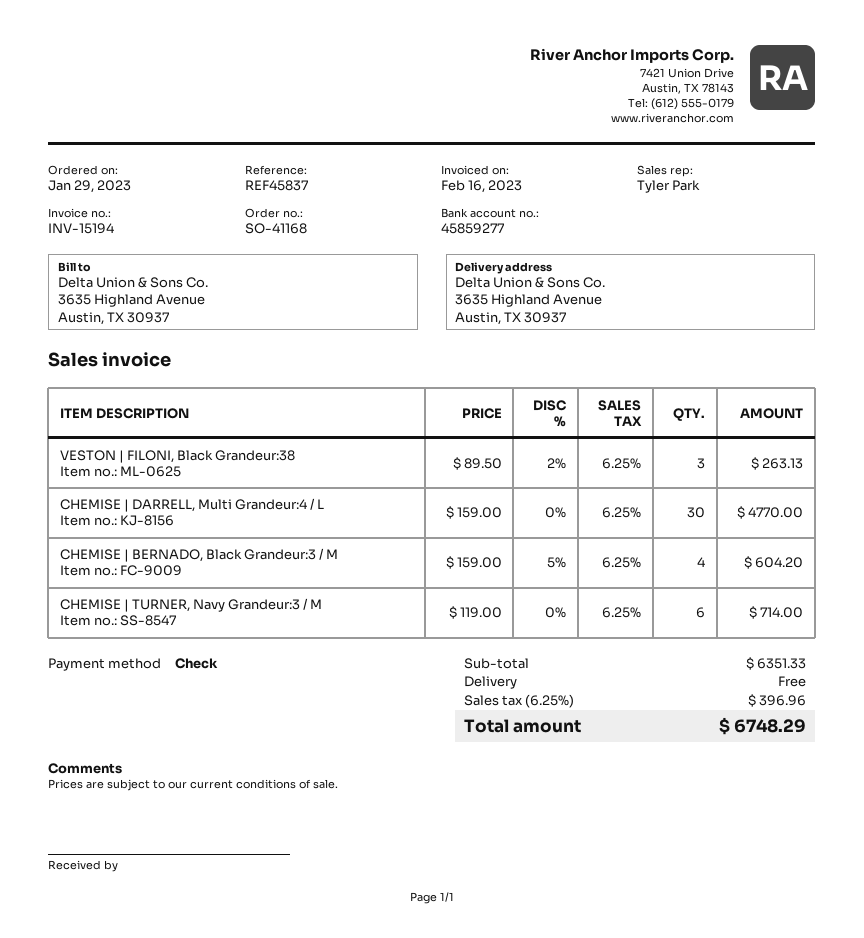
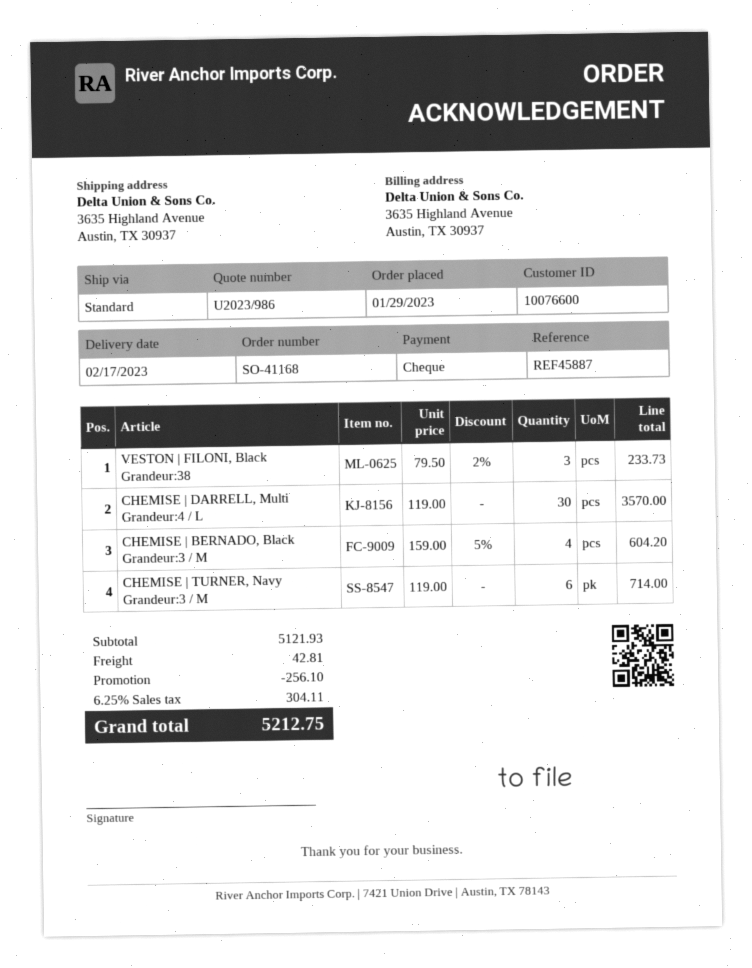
reference: REF45837 -> REF45887
VESTON | FILONI, Black Grandeur:38: 3 x 89.50 - 2% = 263.13 -> 3 x 79.50 - 2% = 233.73
CHEMISE | DARRELL, Multi Grandeur:4 / L: 30 x 159.00 = 4770.00 -> 30 x 119.00 = 3570.00
subtotal: 6351.33 -> 5121.93
discount: none -> 256.10
shipping: 0.00 -> 42.81
tax: 6.25% = 396.96 -> 6.25% = 304.11
total: 6748.29 -> 5212.75

